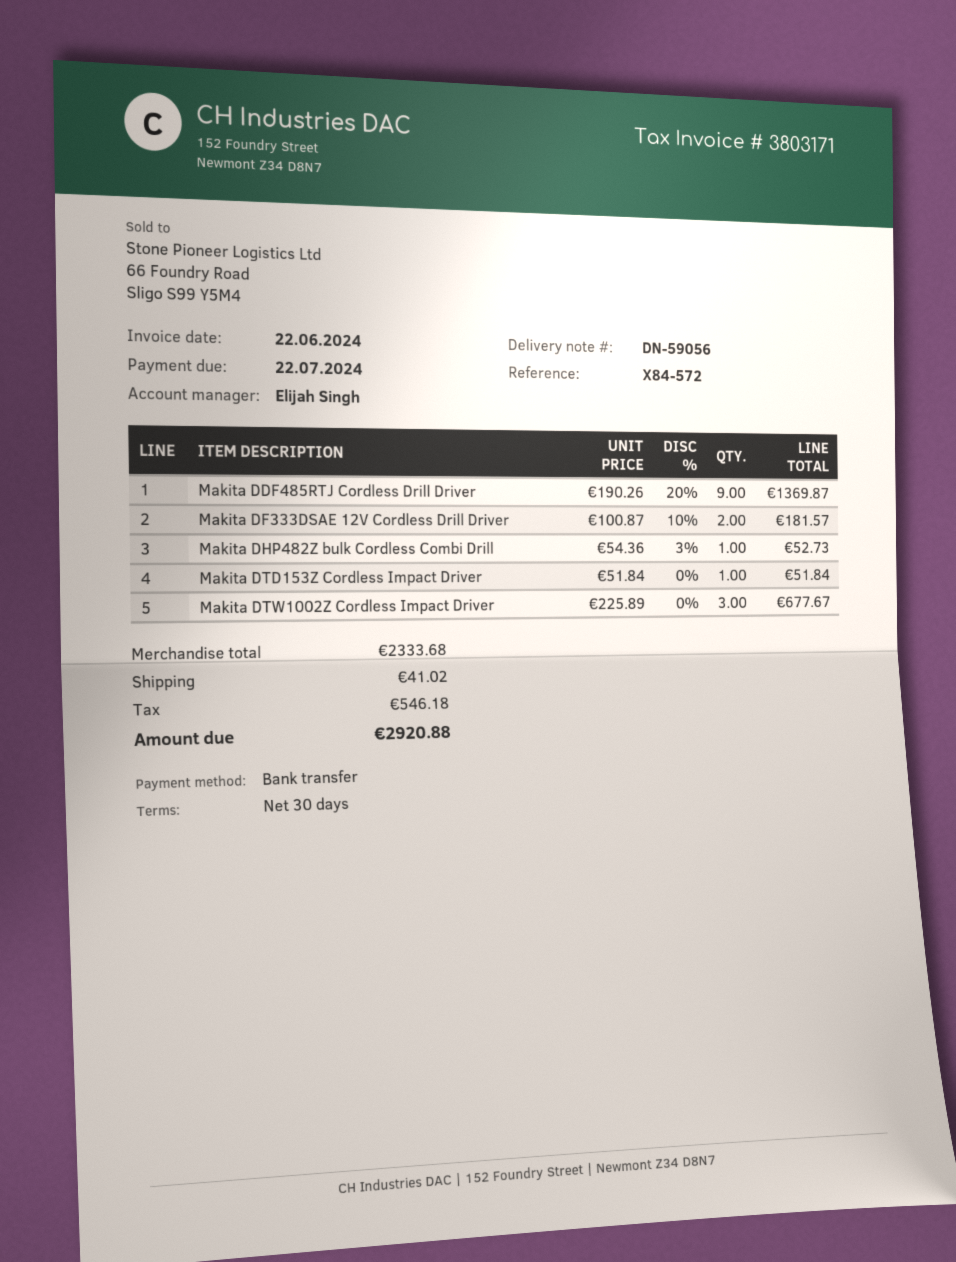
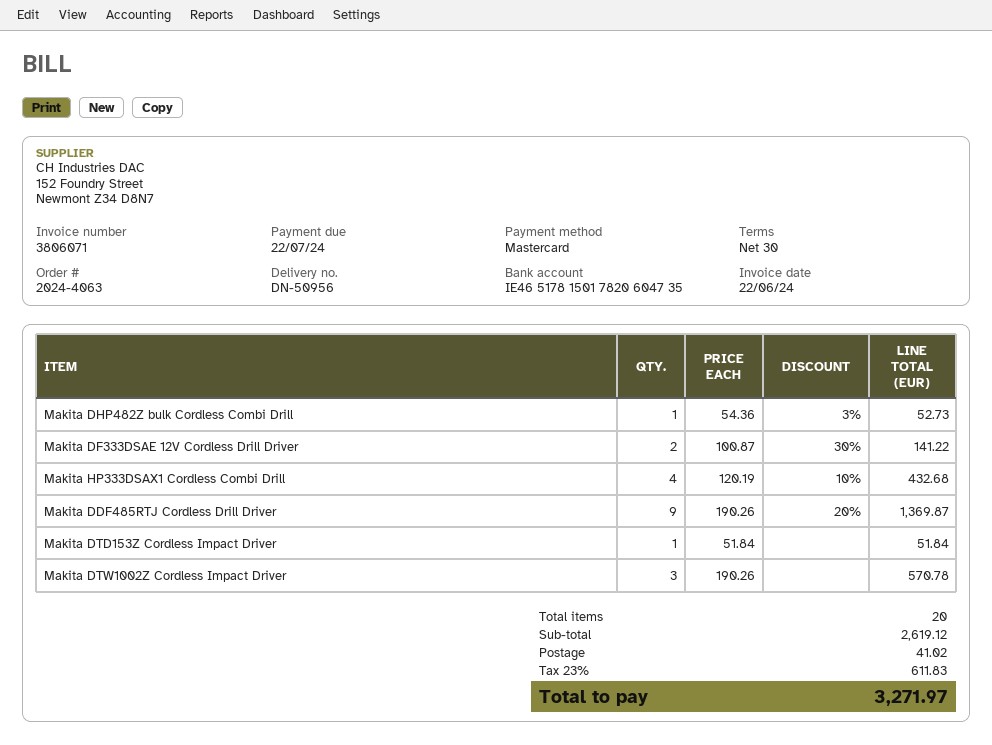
delivery note number: DN-59056 -> DN-50956
invoice number: 3803171 -> 3806071
payment method: bank transfer -> Mastercard
Makita DF333DSAE 12V Cordless Drill Driver: 2 x 100.87 - 10% = 181.57 -> 2 x 100.87 - 30% = 141.22
Makita DTW1002Z Cordless Impact Driver: 3 x 225.89 = 677.67 -> 3 x 190.26 = 570.78
Makita HP333DSAX1 Cordless Combi Drill: none -> 4 x 120.19 - 10% = 432.68
subtotal: 2333.68 -> 2619.12
tax: 546.18 -> 611.83
total: 2920.88 -> 3271.97

